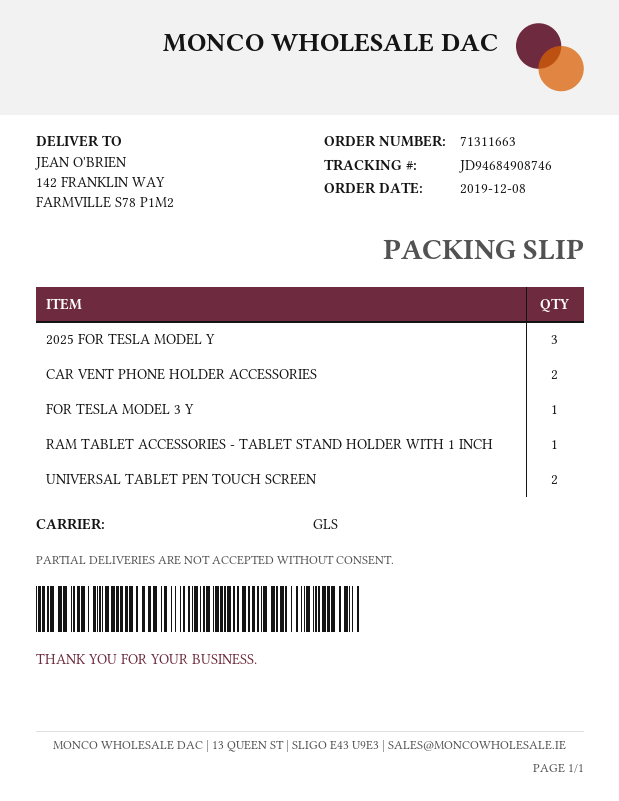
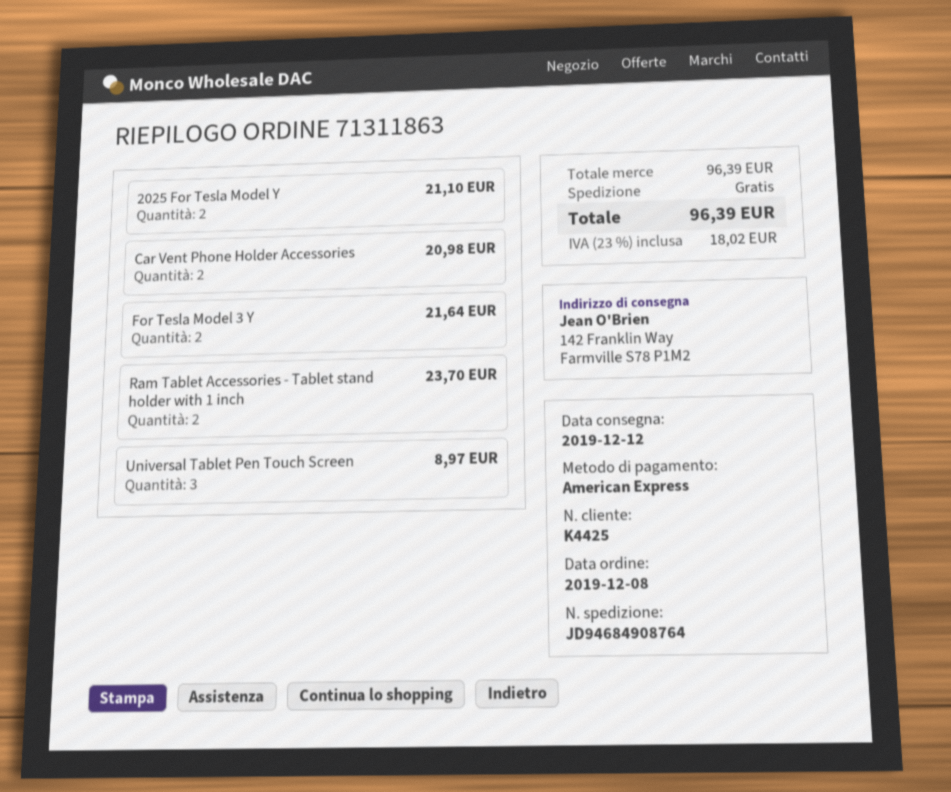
order number: 71311663 -> 71311863
tracking number: JD94684908746 -> JD94684908764
2025 FOR TESLA MODEL Y: 3 -> 2
FOR TESLA MODEL 3 Y: 1 -> 2
RAM TABLET ACCESSORIES - TABLET STAND HOLDER WITH 1 INCH: 1 -> 2
UNIVERSAL TABLET PEN TOUCH SCREEN: 2 -> 3

